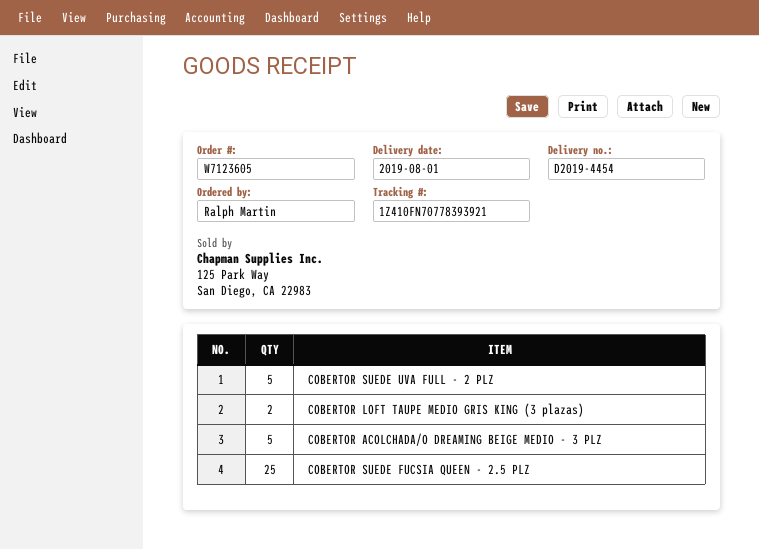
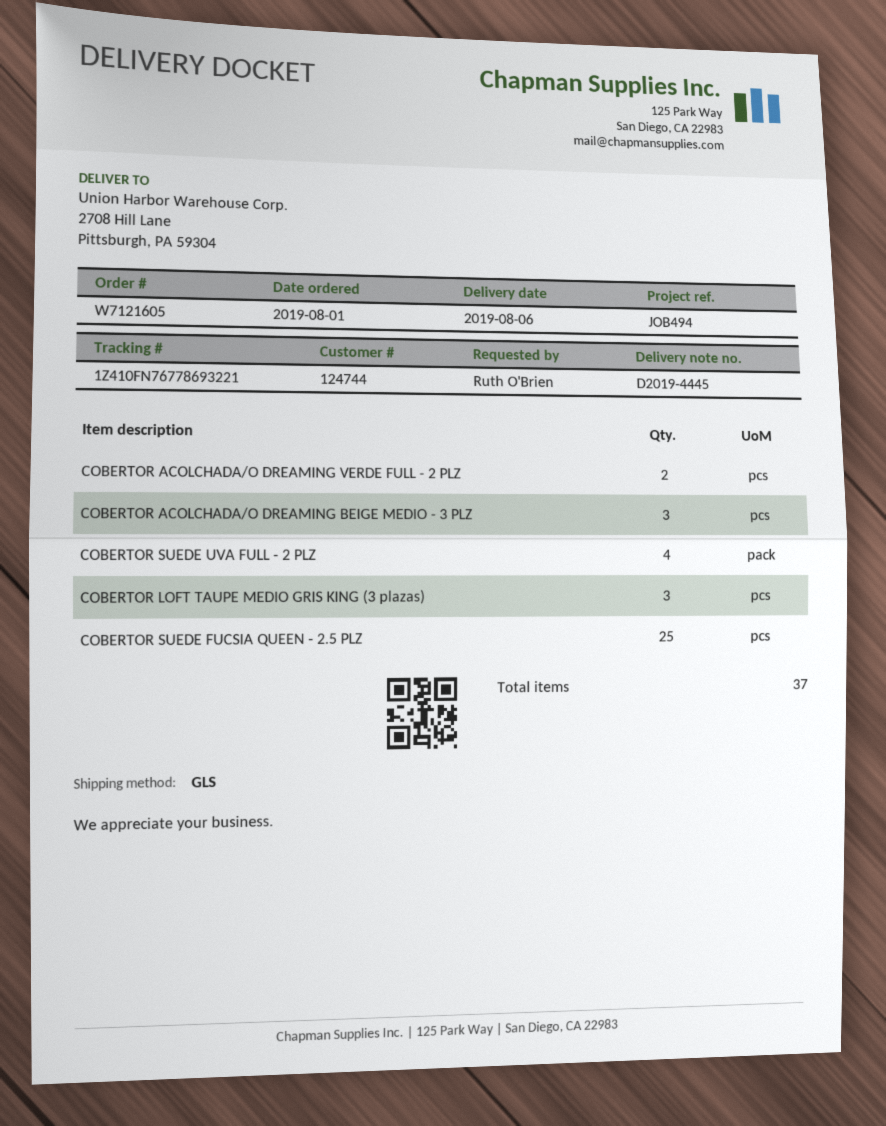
order number: W7123605 -> W7121605
delivery note number: D2019-4454 -> D2019-4445
delivery date: 2019-08-01 -> 2019-08-06
ordered by: Ralph Martin -> Ruth O'Brien
tracking number: 1Z410FN70778393921 -> 1Z410FN76778693221
COBERTOR SUEDE UVA FULL - 2 PLZ: 5 -> 4
COBERTOR LOFT TAUPE MEDIO GRIS KING (3 plazas): 2 -> 3
COBERTOR ACOLCHADA/O DREAMING BEIGE MEDIO - 3 PLZ: 5 -> 3
COBERTOR ACOLCHADA/O DREAMING VERDE FULL - 2 PLZ: none -> 2

